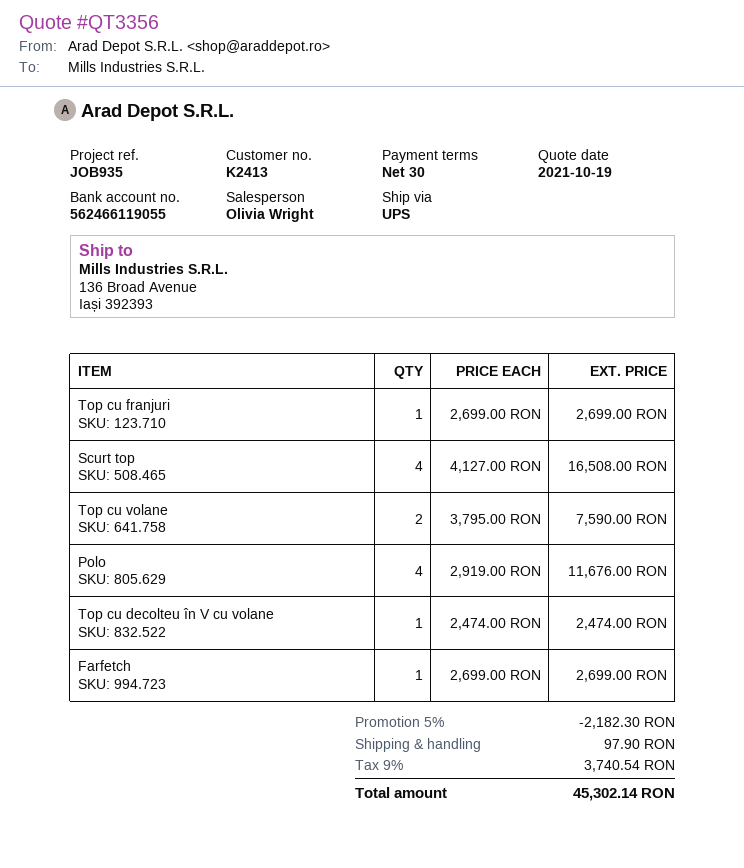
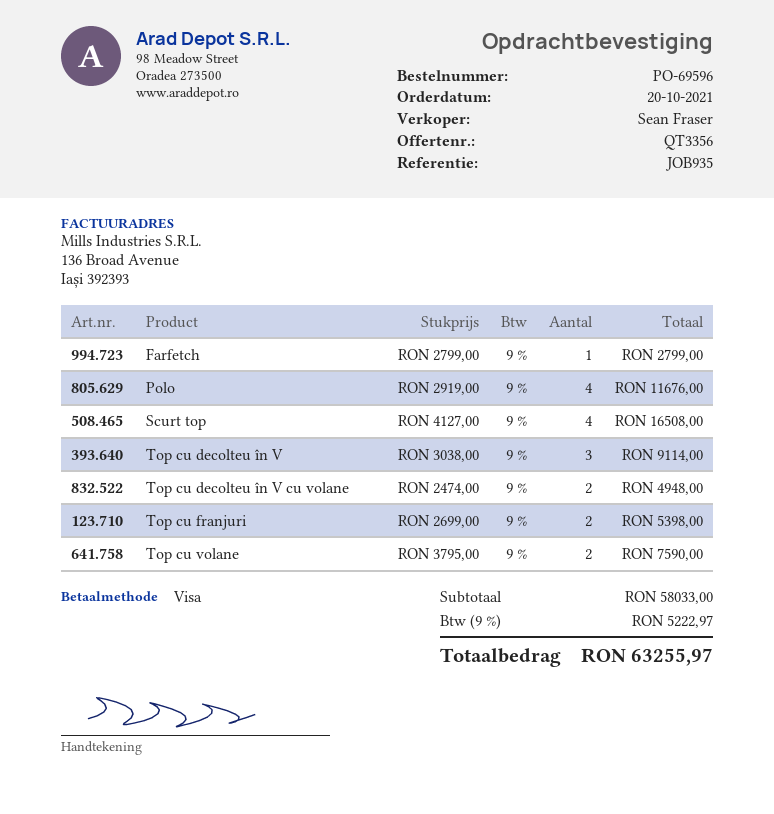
sales rep: Olivia Wright -> Sean Fraser
Top cu franjuri: 1 x 2699.00 = 2699.00 -> 2 x 2699.00 = 5398.00
Top cu decolteu în V cu volane: 1 x 2474.00 = 2474.00 -> 2 x 2474.00 = 4948.00
Farfetch: 1 x 2699.00 = 2699.00 -> 1 x 2799.00 = 2799.00
Top cu decolteu în V: none -> 3 x 3038.00 = 9114.00
discount: 5% = 2182.30 -> none
shipping: 97.90 -> none
tax: 9% = 3740.54 -> 9% = 5222.97
total: 45302.14 -> 63255.97

